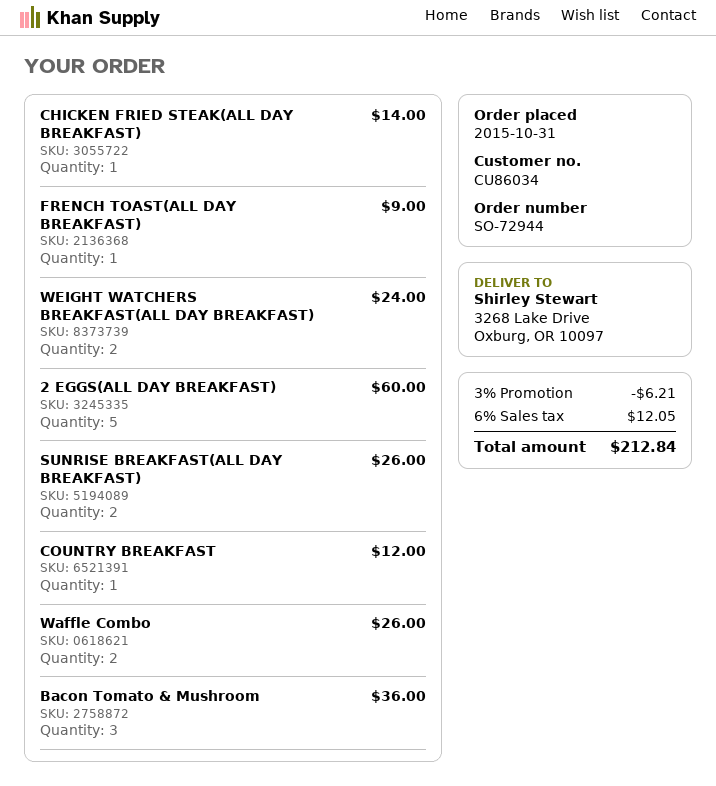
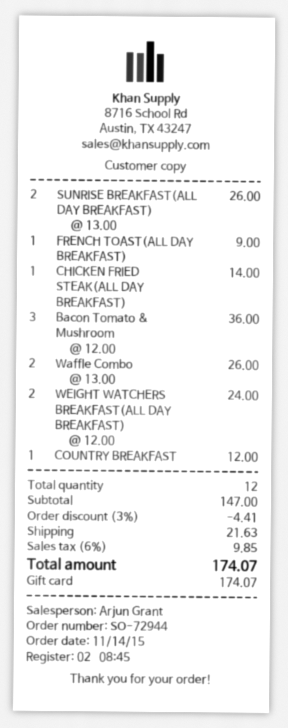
order date: 2015-10-31 -> 2015-11-14
2 EGGS(ALL DAY BREAKFAST): 5 for 60.00 -> none
discount: 3% = 6.21 -> 3% = 4.41
shipping: none -> 21.63
tax: 6% = 12.05 -> 6% = 9.85
total: 212.84 -> 174.07

